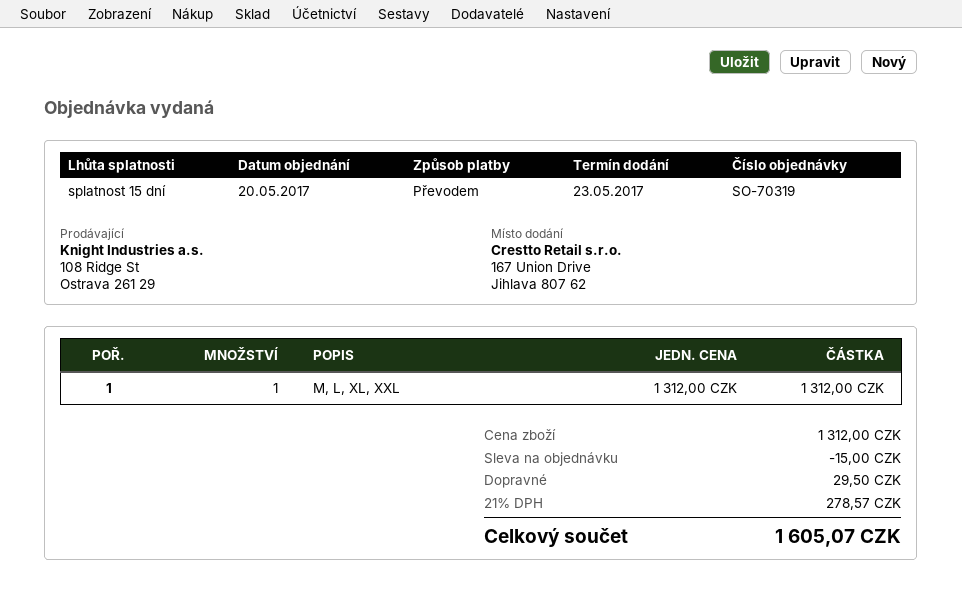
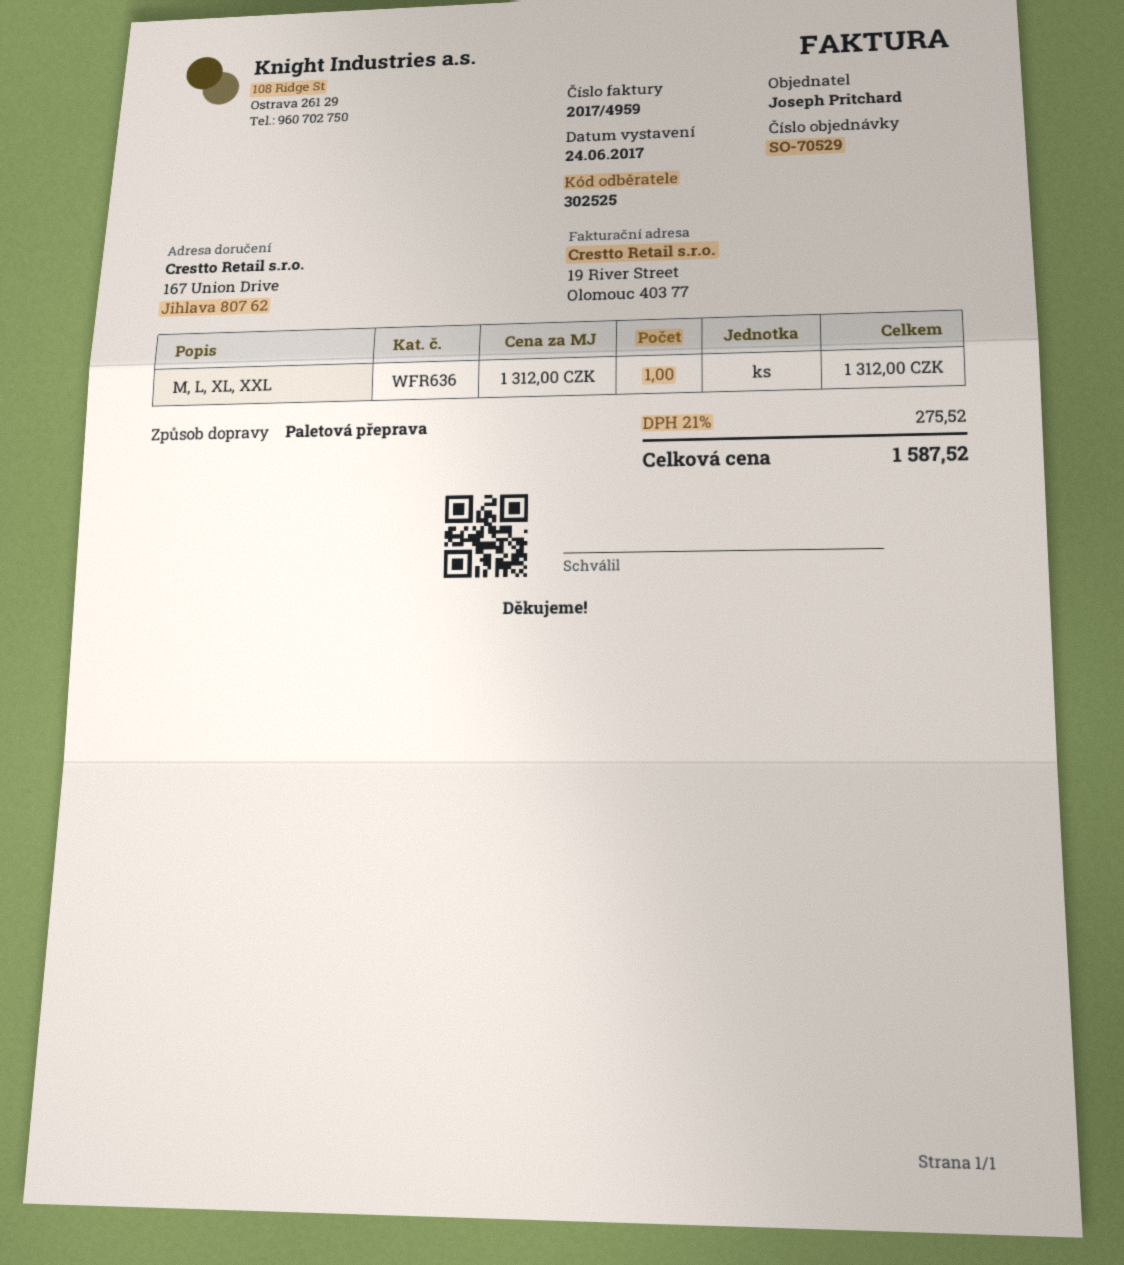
order number: SO-70319 -> SO-70529
discount: 15.00 -> none
shipping: 29.50 -> none
tax: 21% = 278.57 -> 21% = 275.52
total: 1605.07 -> 1587.52

